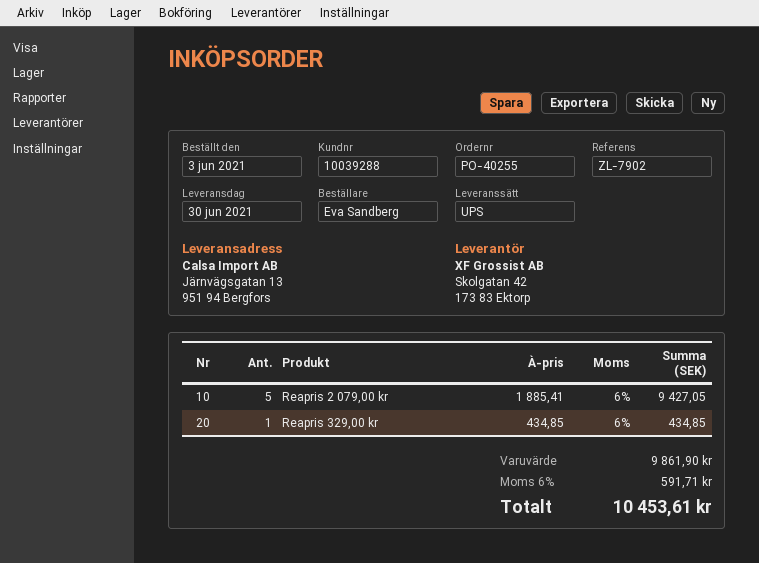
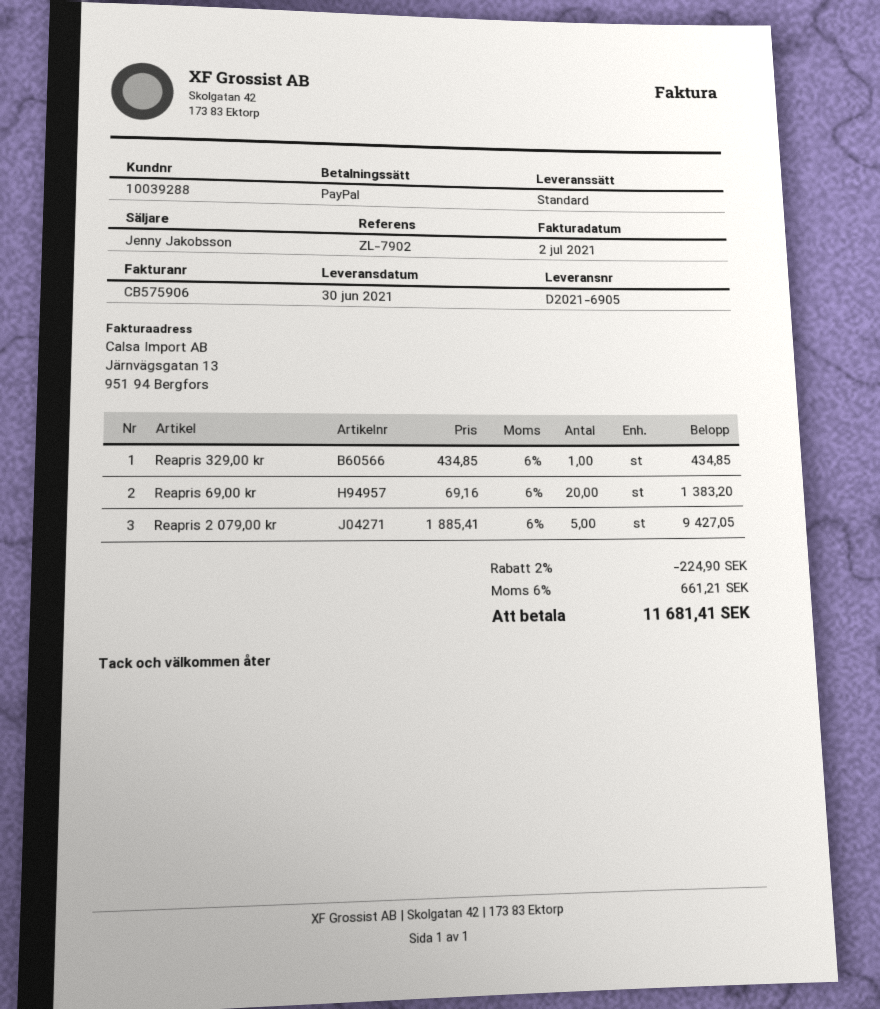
shipping method: UPS -> standard
Reapris 69,00 kr: none -> 20 x 69.16 = 1383.20
discount: none -> 2% = 224.90
tax: 6% = 591.71 -> 6% = 661.21
total: 10453.61 -> 11681.41

